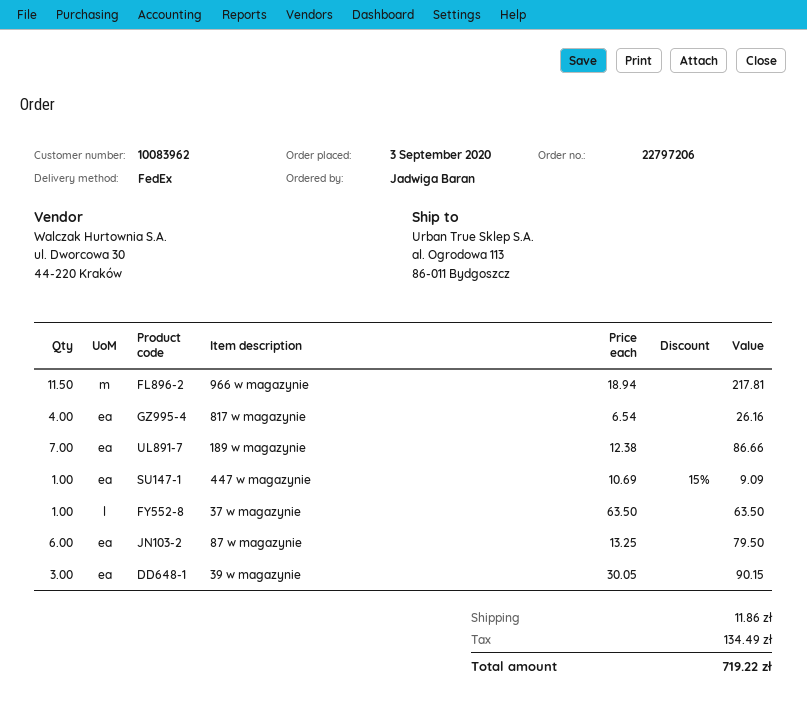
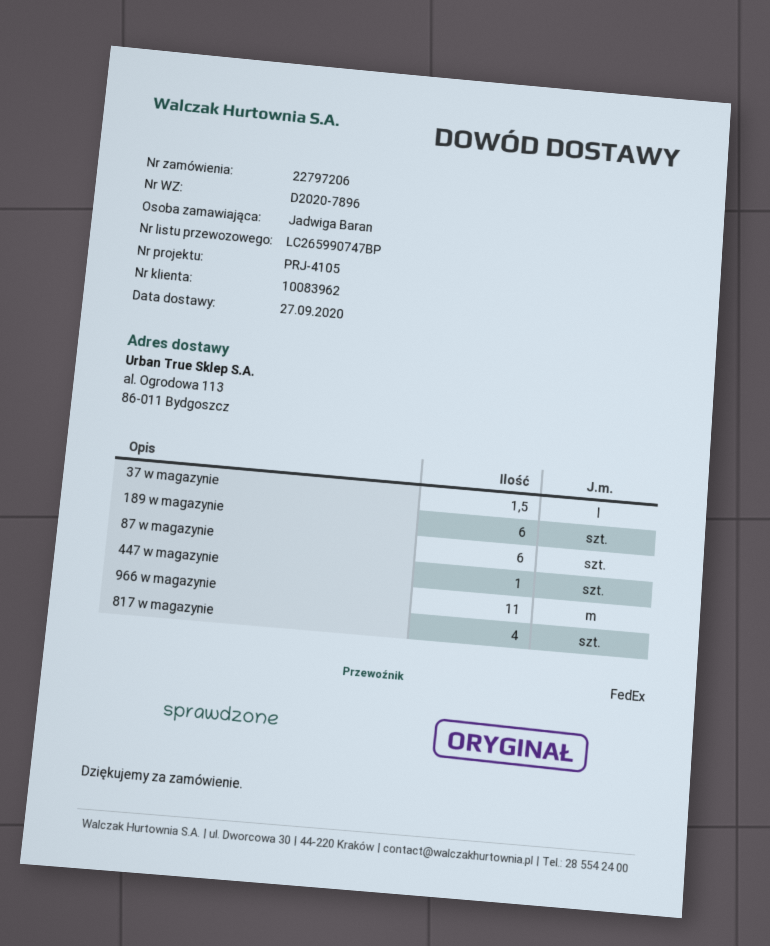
966 w magazynie: 11.5 -> 11
189 w magazynie: 7 -> 6
37 w magazynie: 1 -> 1.5
39 w magazynie: 3 -> none

